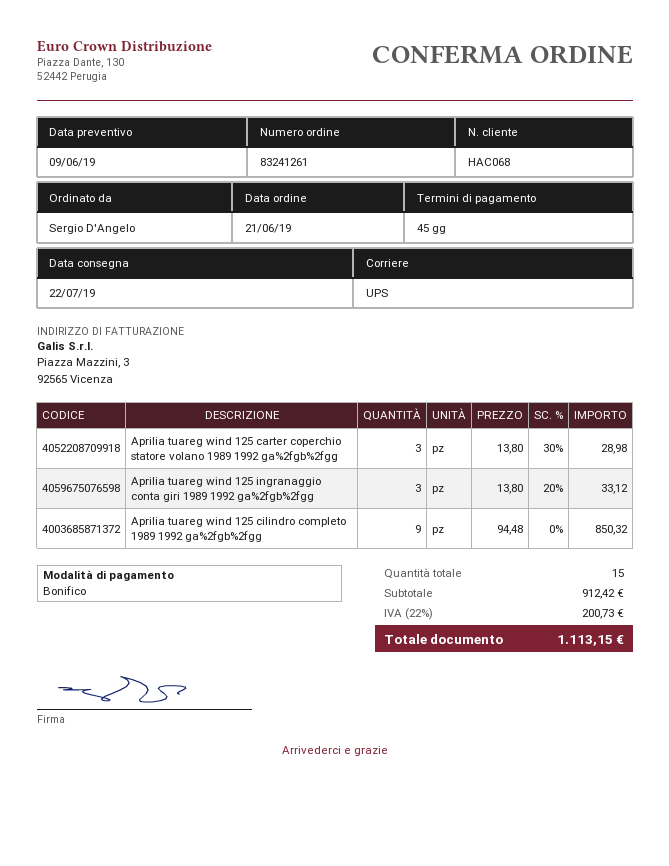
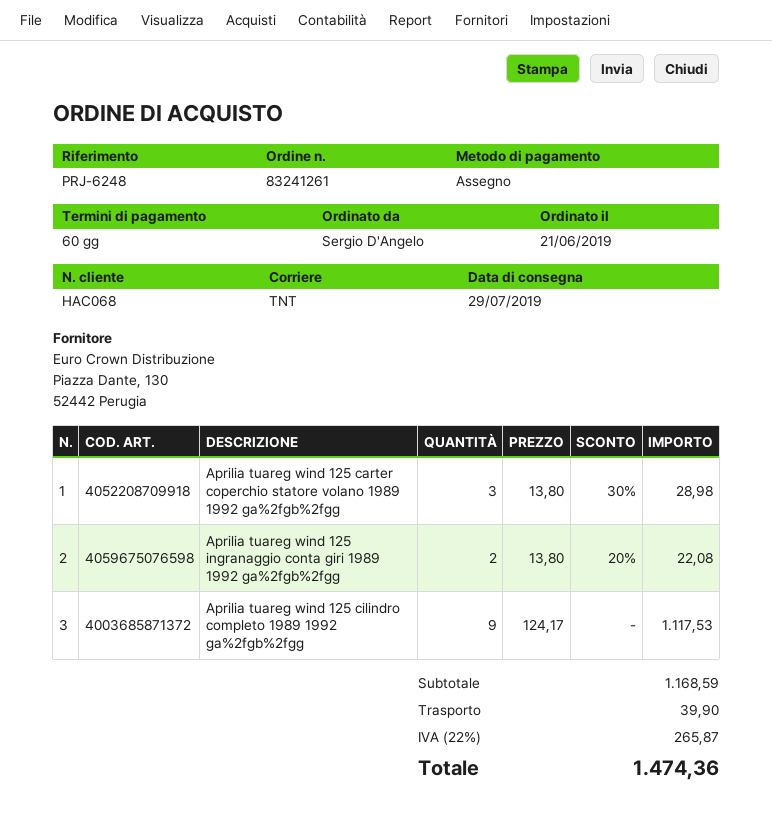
delivery date: 2019-07-22 -> 2019-07-29
payment terms: 45 days -> 60 days
payment method: bank transfer -> cheque
shipping method: UPS -> TNT
Aprilia tuareg wind 125 ingranaggio conta giri 1989 1992 ga%2fgb%2fgg: 3 x 13.80 - 20% = 33.12 -> 2 x 13.80 - 20% = 22.08
Aprilia tuareg wind 125 cilindro completo 1989 1992 ga%2fgb%2fgg: 9 x 94.48 = 850.32 -> 9 x 124.17 = 1117.53
subtotal: 912.42 -> 1168.59
shipping: none -> 39.90
tax: 22% = 200.73 -> 22% = 265.87
total: 1113.15 -> 1474.36

